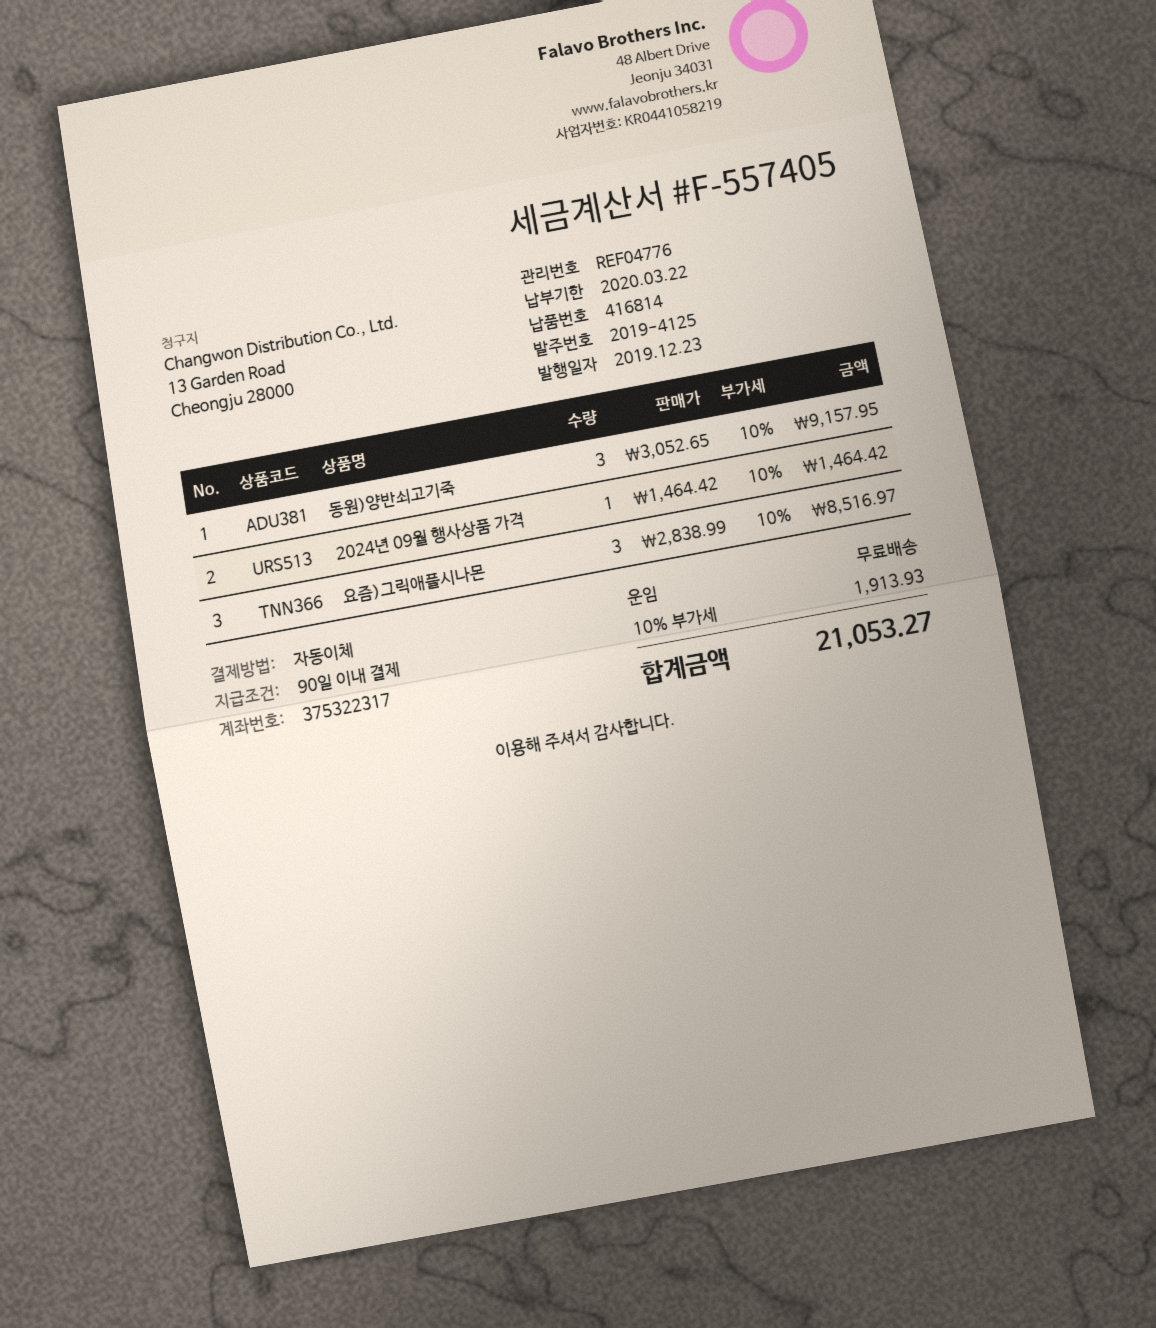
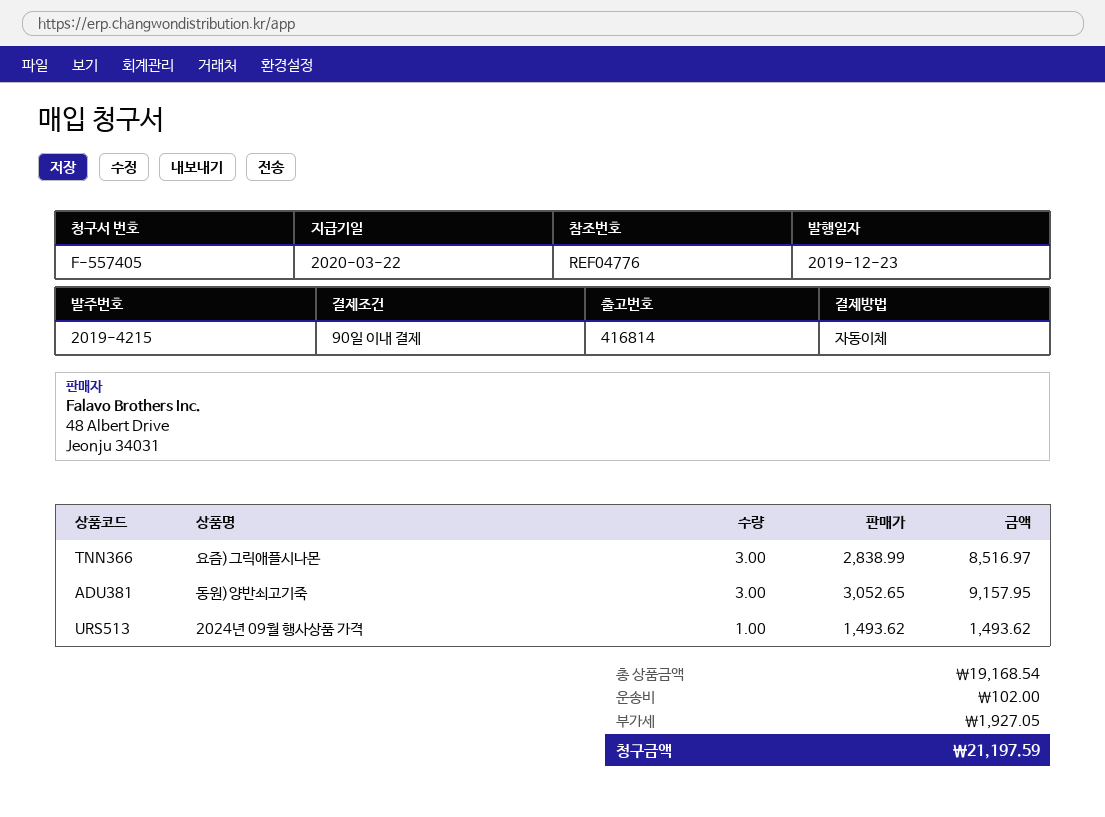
order number: 2019-4125 -> 2019-4215
2024년 09월 행사상품 가격: 1 x 1464.42 = 1464.42 -> 1 x 1493.62 = 1493.62
shipping: 0.00 -> 102.00
tax: 1913.93 -> 1927.05
total: 21053.27 -> 21197.59

